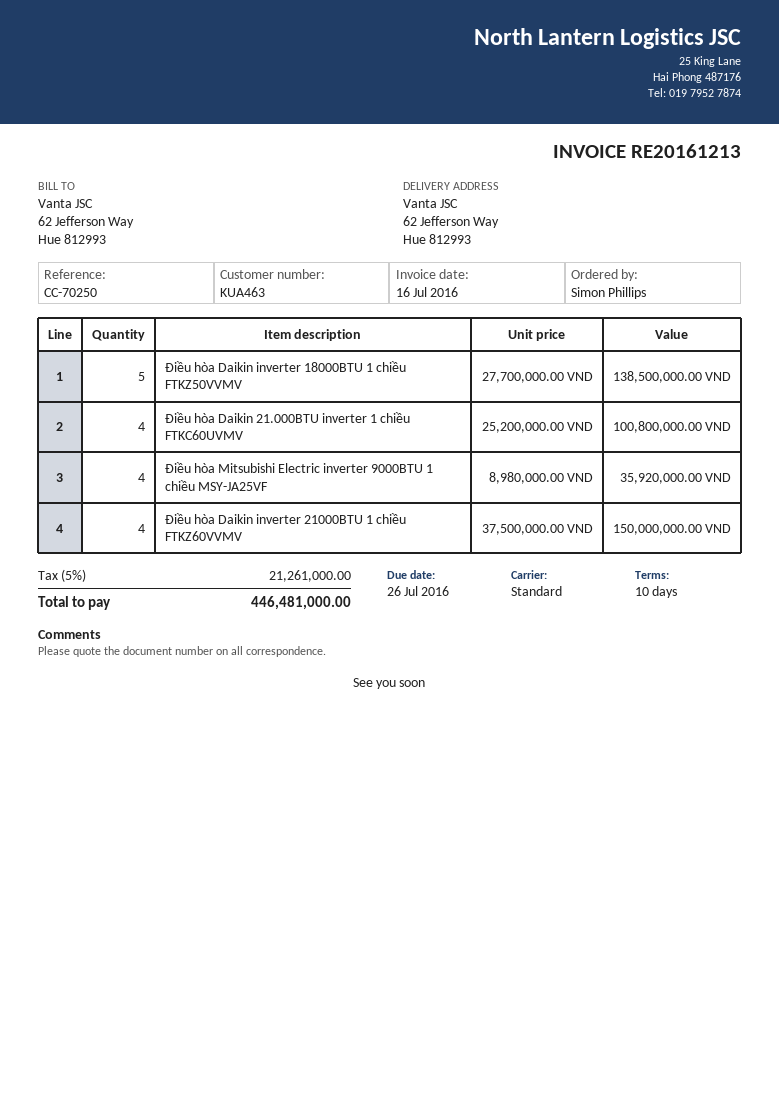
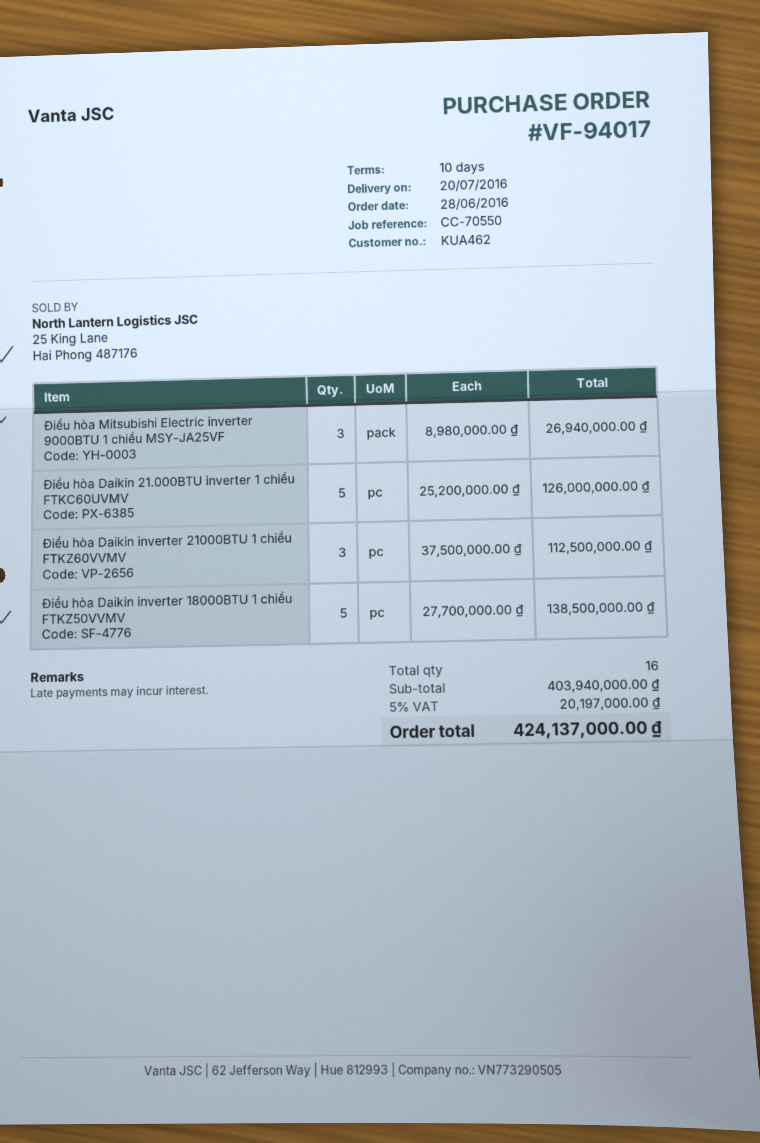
customer number: KUA463 -> KUA462
reference: CC-70250 -> CC-70550
Điều hòa Daikin 21.000BTU inverter 1 chiều FTKC60UVMV: 4 x 25200000.00 = 100800000.00 -> 5 x 25200000.00 = 126000000.00
Điều hòa Mitsubishi Electric inverter 9000BTU 1 chiều MSY-JA25VF: 4 x 8980000.00 = 35920000.00 -> 3 x 8980000.00 = 26940000.00
Điều hòa Daikin inverter 21000BTU 1 chiều FTKZ60VVMV: 4 x 37500000.00 = 150000000.00 -> 3 x 37500000.00 = 112500000.00
tax: 5% = 21261000.00 -> 5% = 20197000.00
total: 446481000.00 -> 424137000.00

